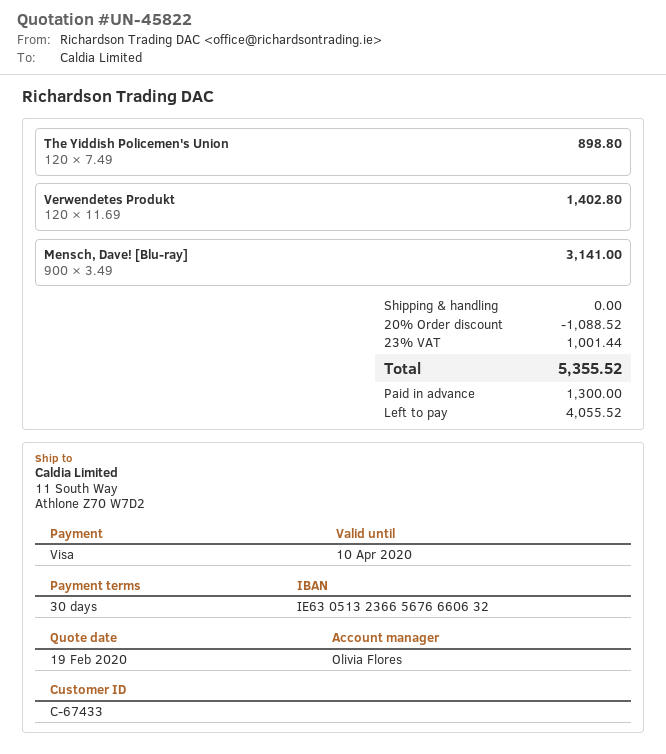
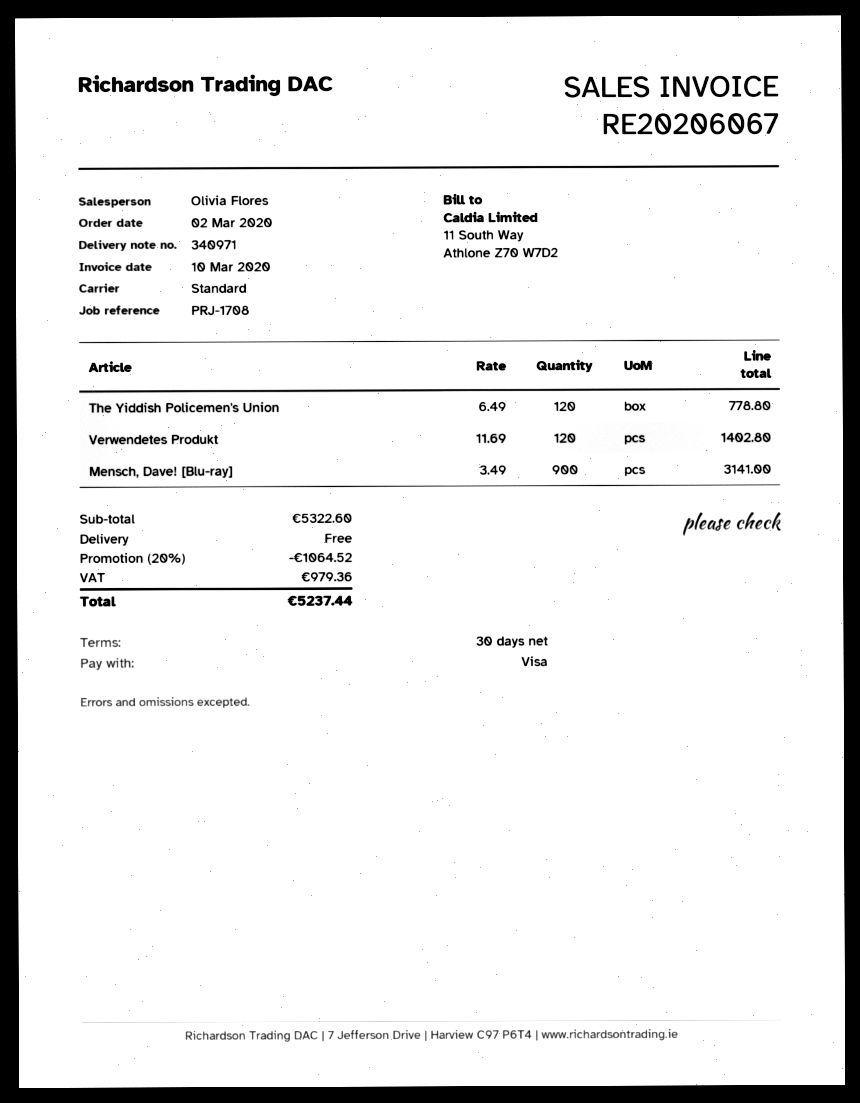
The Yiddish Policemen's Union: 120 x 7.49 = 898.80 -> 120 x 6.49 = 778.80
discount: 20% = 1088.52 -> 20% = 1064.52
tax: 1001.44 -> 979.36
total: 5355.52 -> 5237.44

